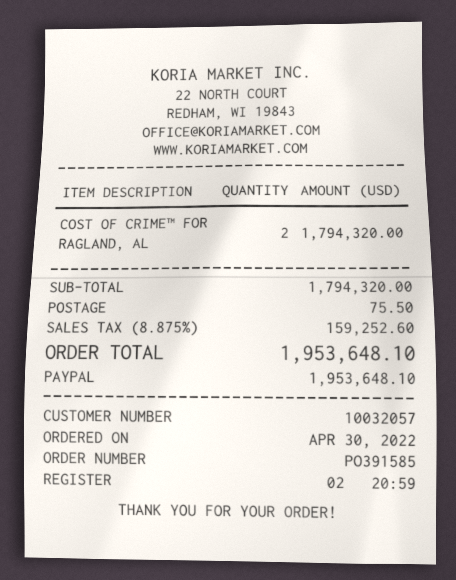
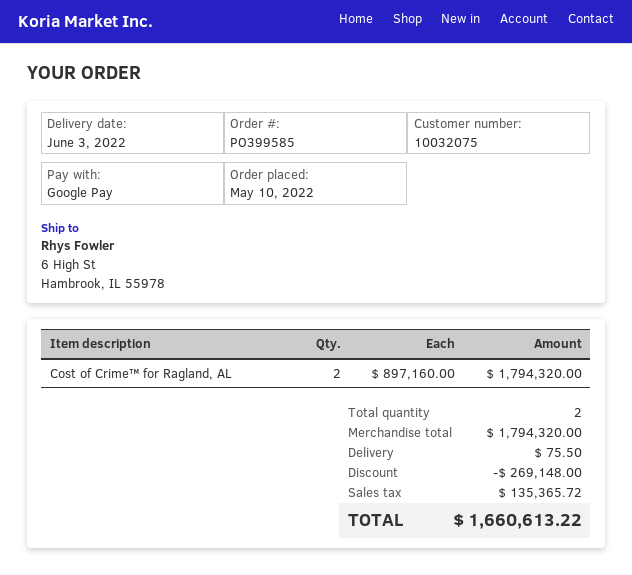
order number: PO391585 -> PO399585
order date: 2022-04-30 -> 2022-05-10
customer number: 10032057 -> 10032075
payment method: PayPal -> Google Pay
discount: none -> 269148.00
tax: 159252.60 -> 135365.72
total: 1953648.10 -> 1660613.22

